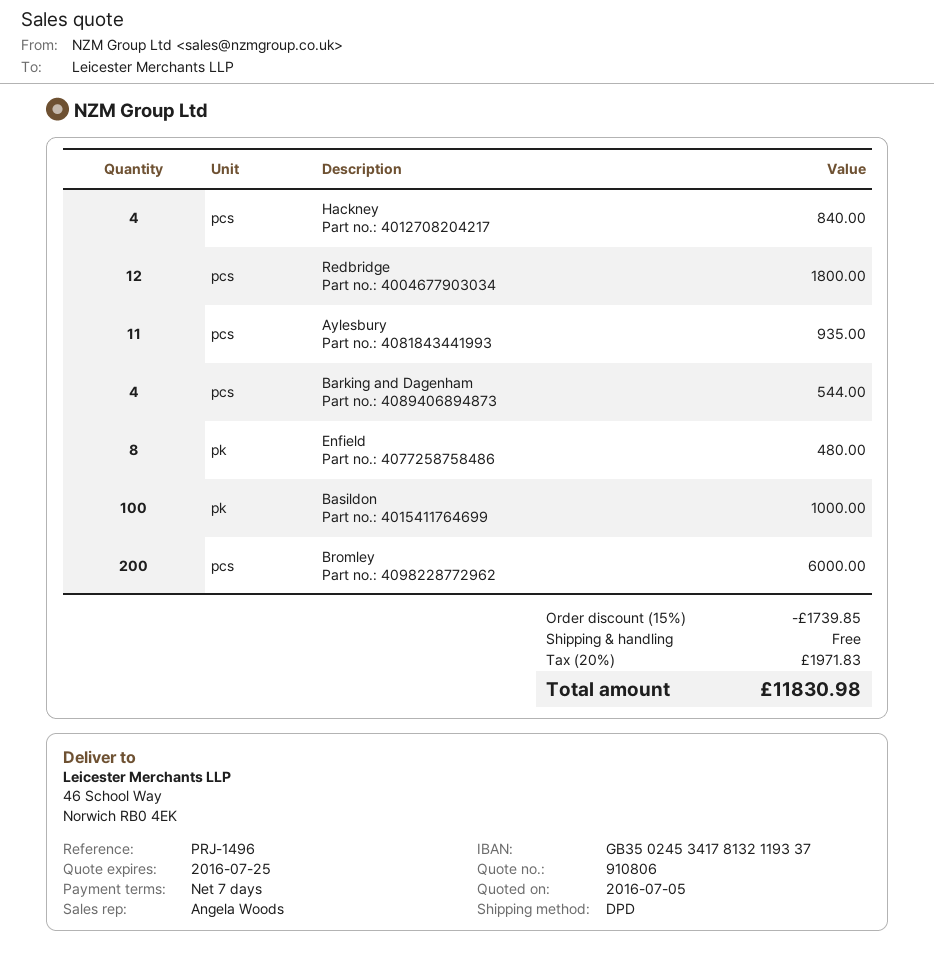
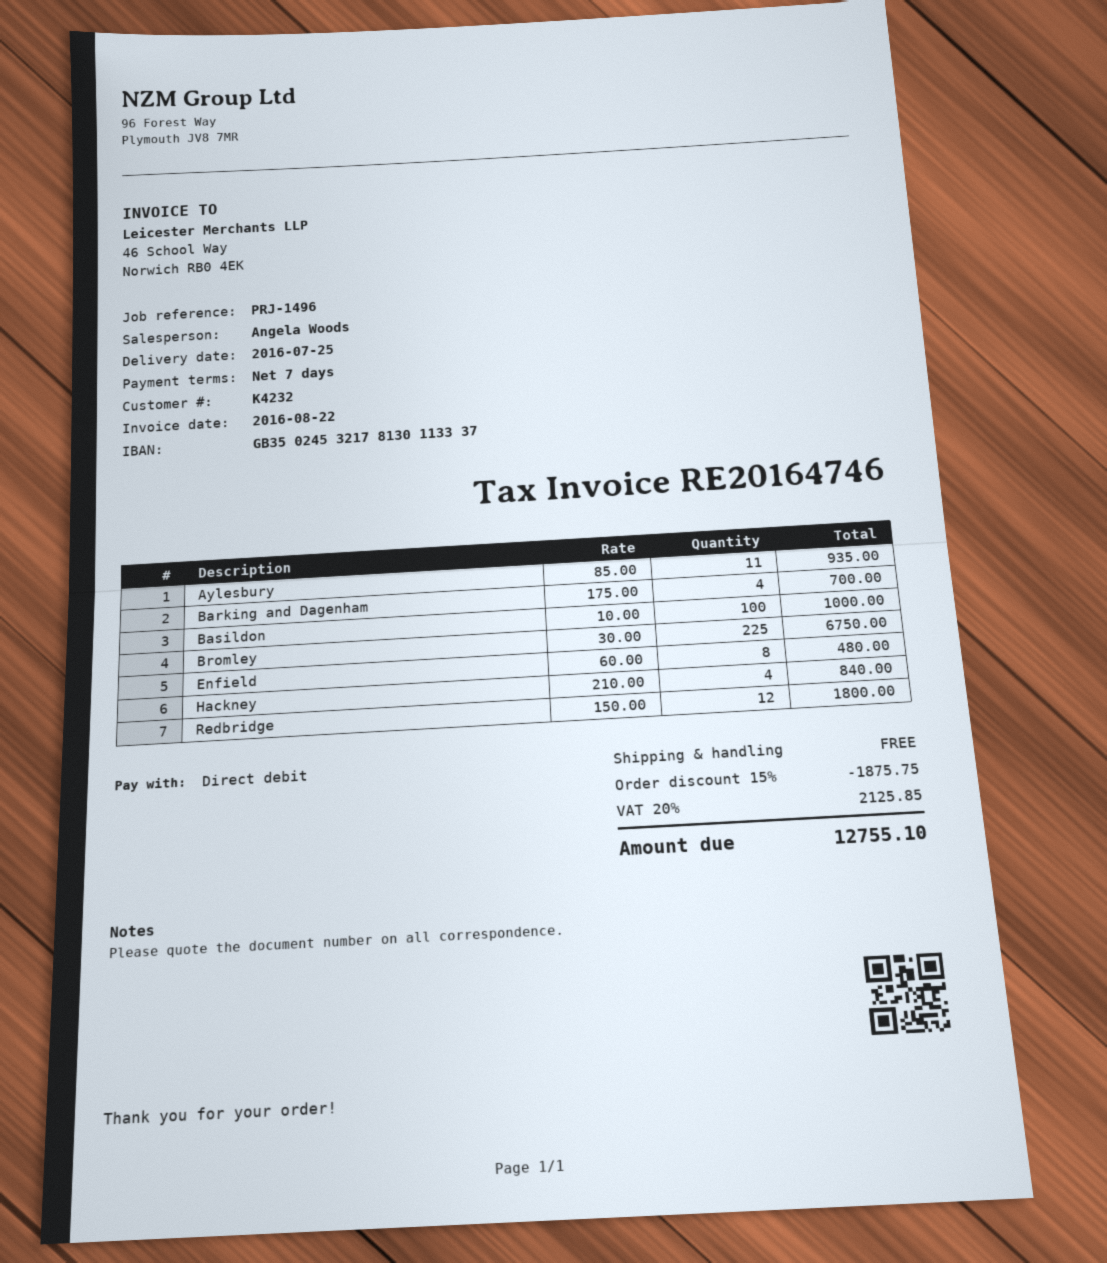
bank account: GB35024534178132119337 -> GB35024532178130113337
Barking and Dagenham: 4 for 544.00 -> 4 for 700.00
Bromley: 200 for 6000.00 -> 225 for 6750.00
discount: 15% = 1739.85 -> 15% = 1875.75
tax: 20% = 1971.83 -> 20% = 2125.85
total: 11830.98 -> 12755.10

